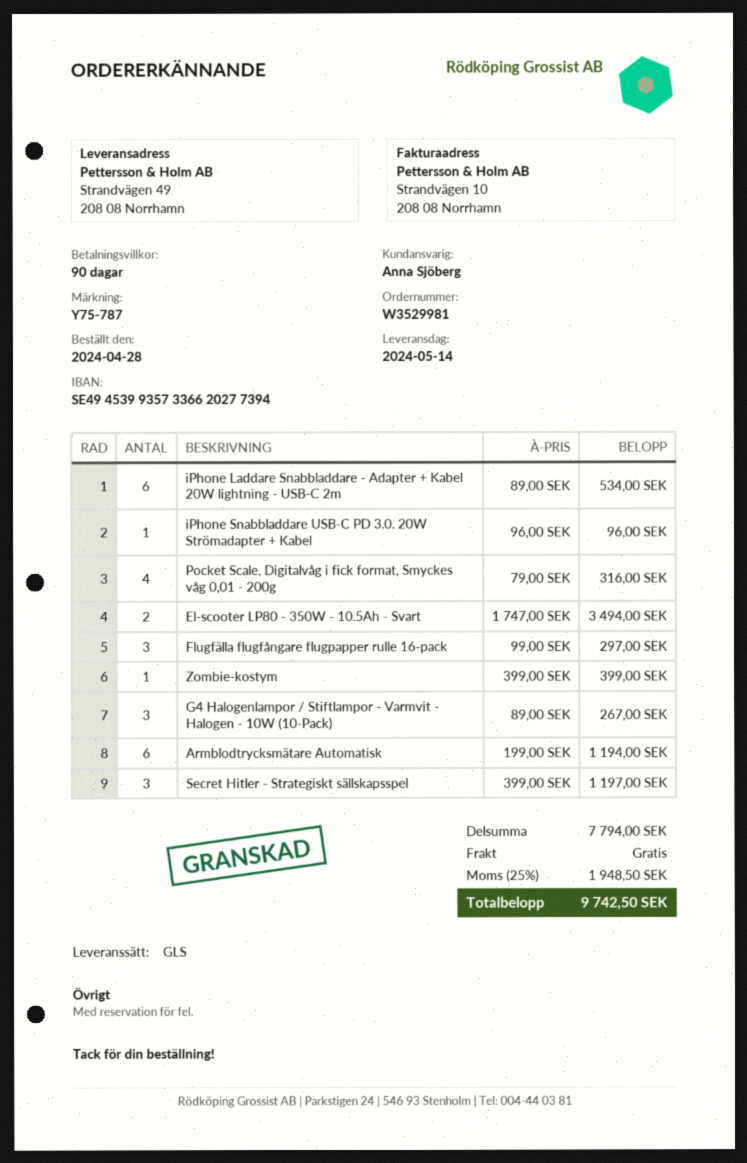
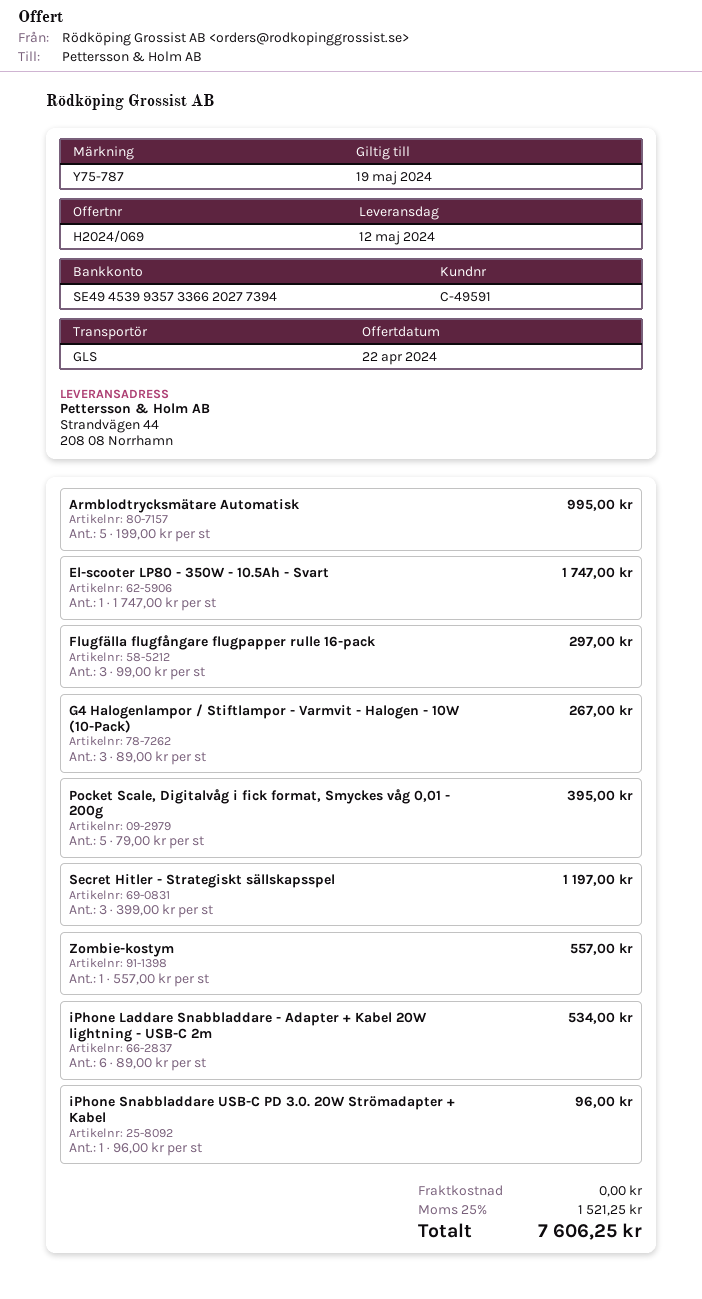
delivery date: 2024-05-14 -> 2024-05-12
ship to: Strandvägen 49, 208 08 Norrhamn -> Strandvägen 44, 208 08 Norrhamn
Pocket Scale, Digitalvåg i fick format, Smyckes våg 0,01 - 200g: 4 x 79.00 = 316.00 -> 5 x 79.00 = 395.00
El-scooter LP80 - 350W - 10.5Ah - Svart: 2 x 1747.00 = 3494.00 -> 1 x 1747.00 = 1747.00
Zombie-kostym: 1 x 399.00 = 399.00 -> 1 x 557.00 = 557.00
Armblodtrycksmätare Automatisk: 6 x 199.00 = 1194.00 -> 5 x 199.00 = 995.00
tax: 25% = 1948.50 -> 25% = 1521.25
total: 9742.50 -> 7606.25

